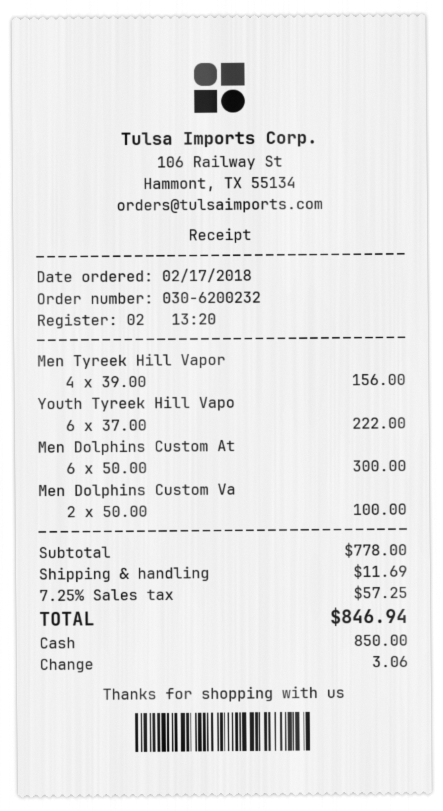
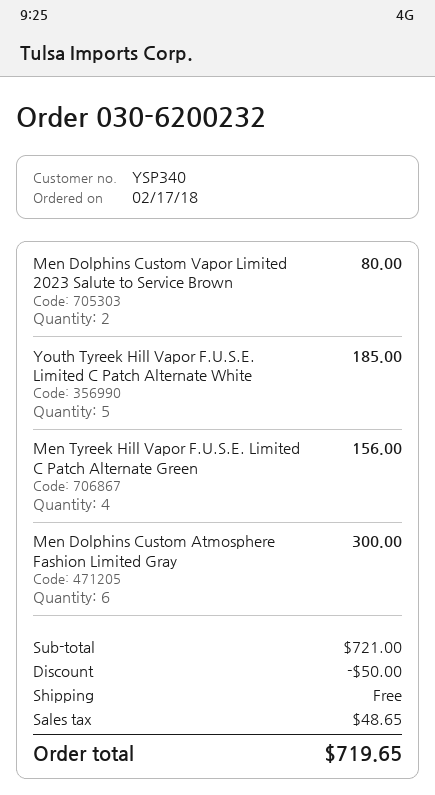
Youth Tyreek Hill Vapo: 6 for 222.00 -> 5 for 185.00
Men Dolphins Custom Va: 2 for 100.00 -> 2 for 80.00
subtotal: 778.00 -> 721.00
discount: none -> 50.00
shipping: 11.69 -> 0.00
tax: 57.25 -> 48.65
total: 846.94 -> 719.65

